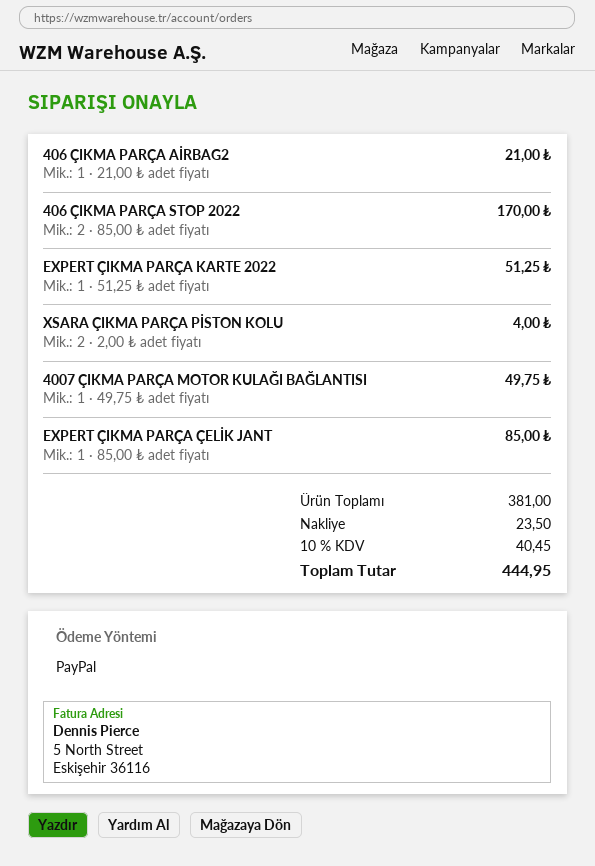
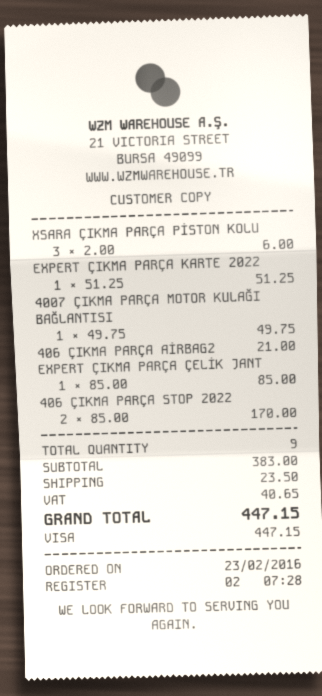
payment method: PayPal -> Visa
XSARA ÇIKMA PARÇA PİSTON KOLU: 2 x 2.00 = 4.00 -> 3 x 2.00 = 6.00
subtotal: 381.00 -> 383.00
tax: 40.45 -> 40.65
total: 444.95 -> 447.15

